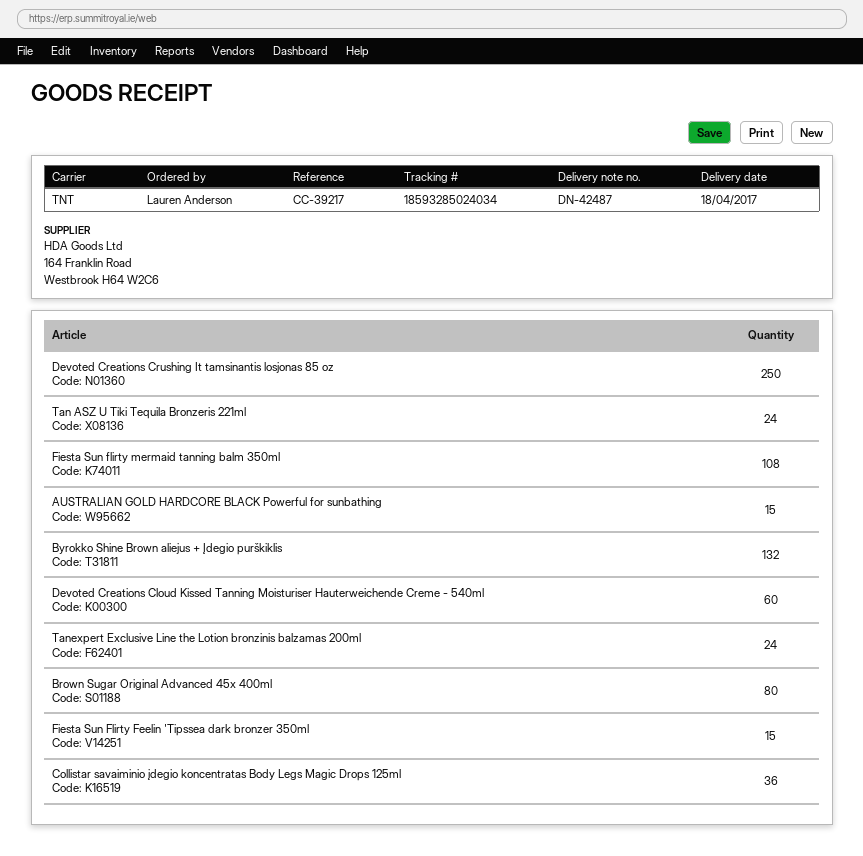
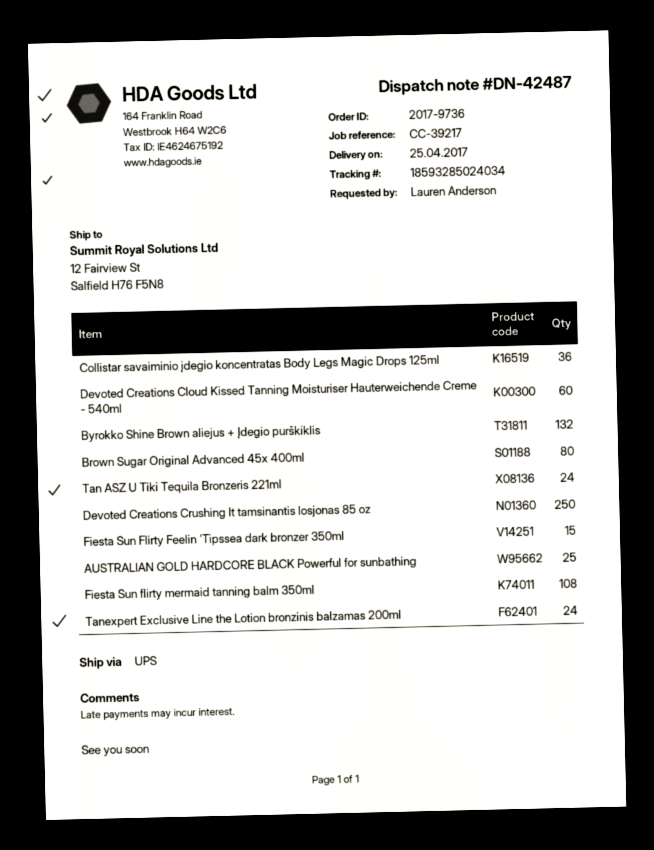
delivery date: 2017-04-18 -> 2017-04-25
shipping method: TNT -> UPS
AUSTRALIAN GOLD HARDCORE BLACK Powerful for sunbathing: 15 -> 25

